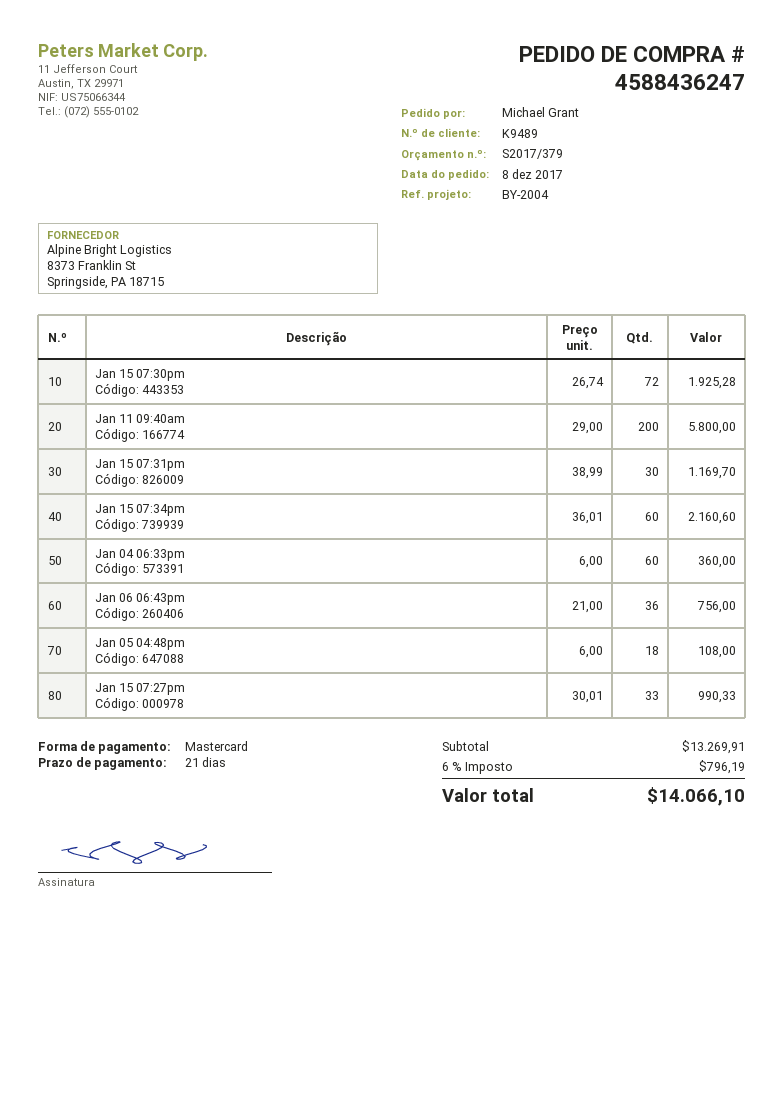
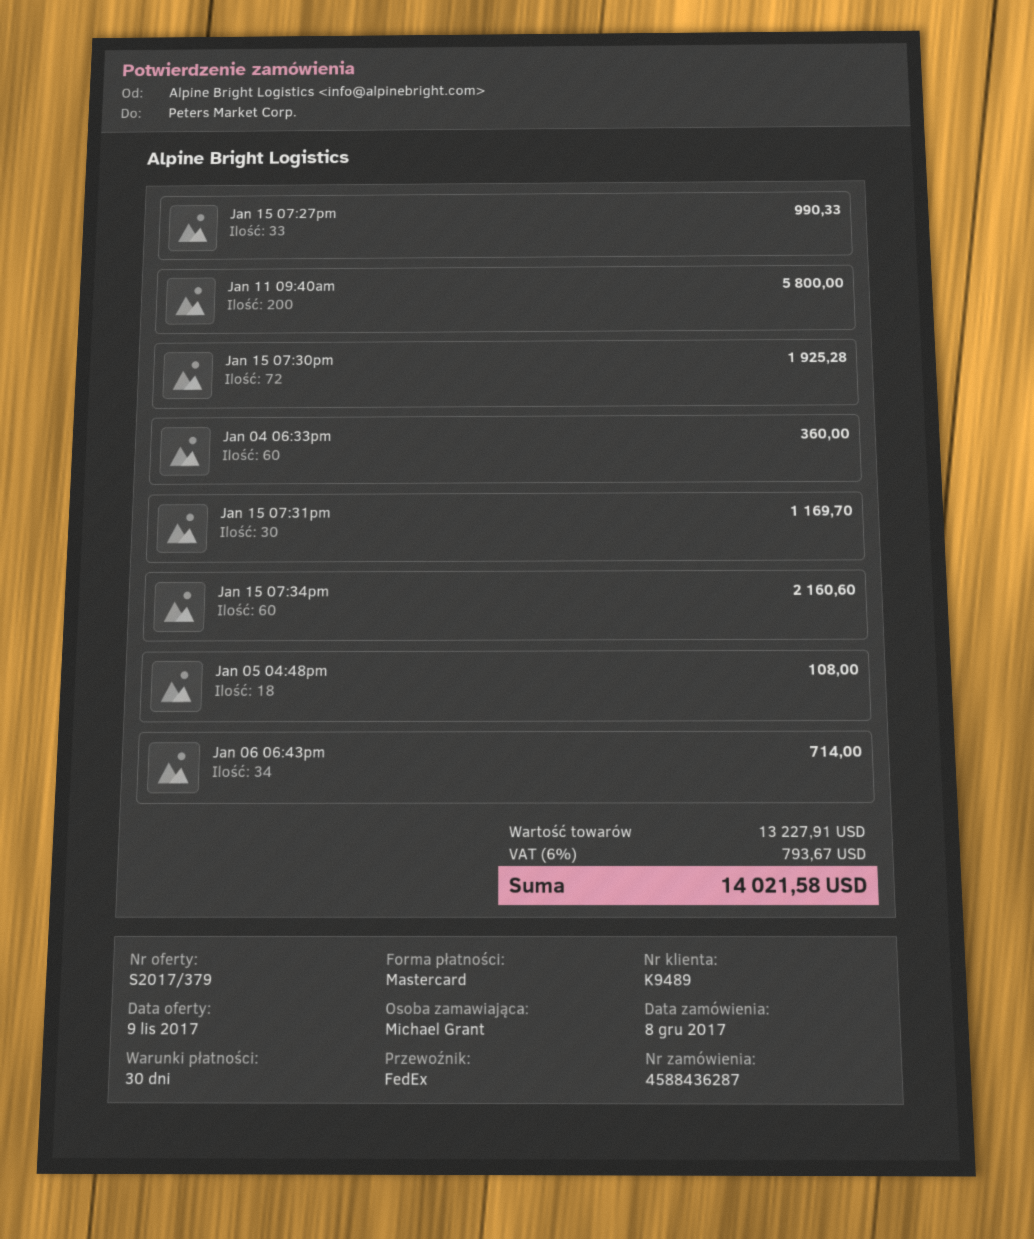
order number: 4588436247 -> 4588436287
payment terms: 21 days -> 30 days
Jan 06 06:43pm: 36 for 756.00 -> 34 for 714.00
subtotal: 13269.91 -> 13227.91
tax: 6% = 796.19 -> 6% = 793.67
total: 14066.10 -> 14021.58

